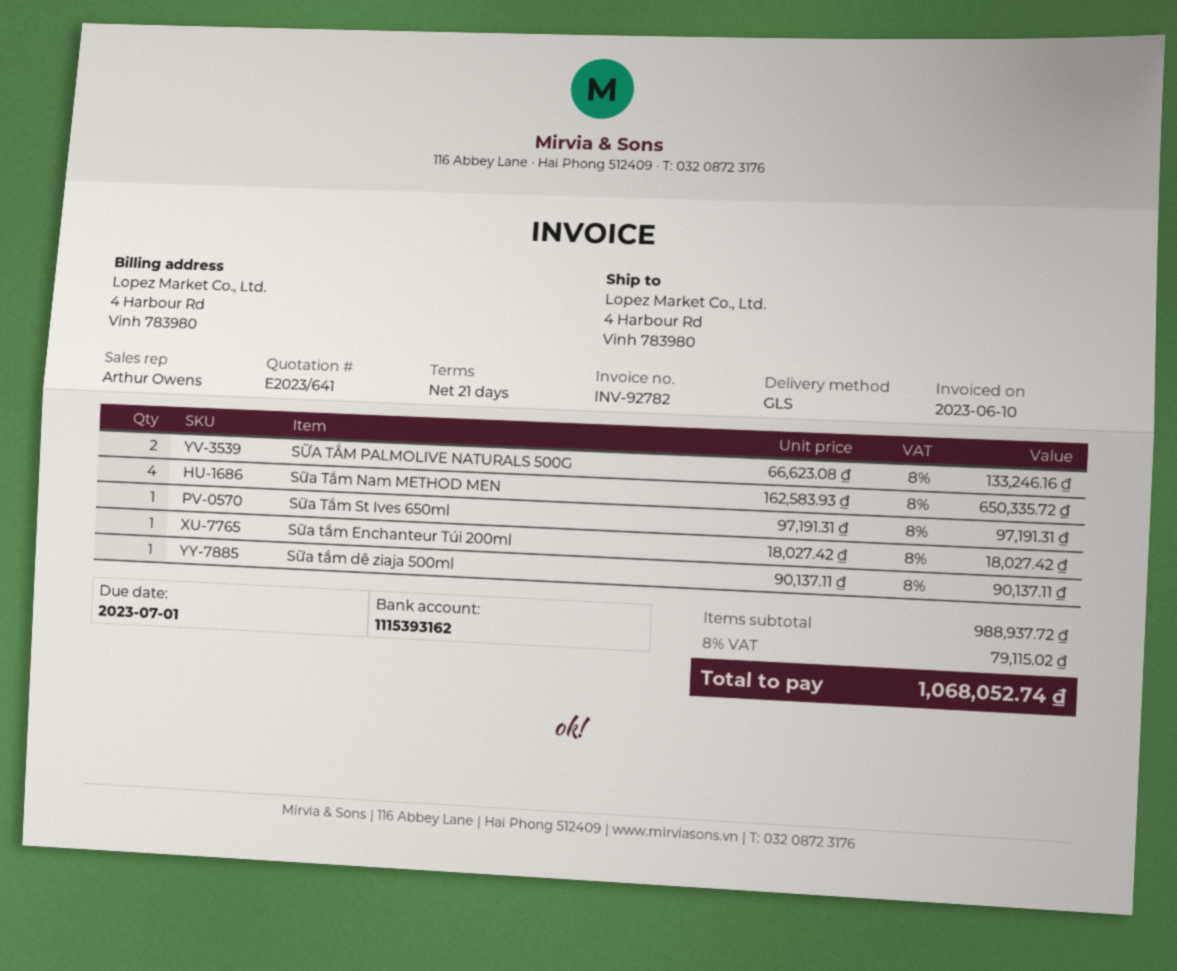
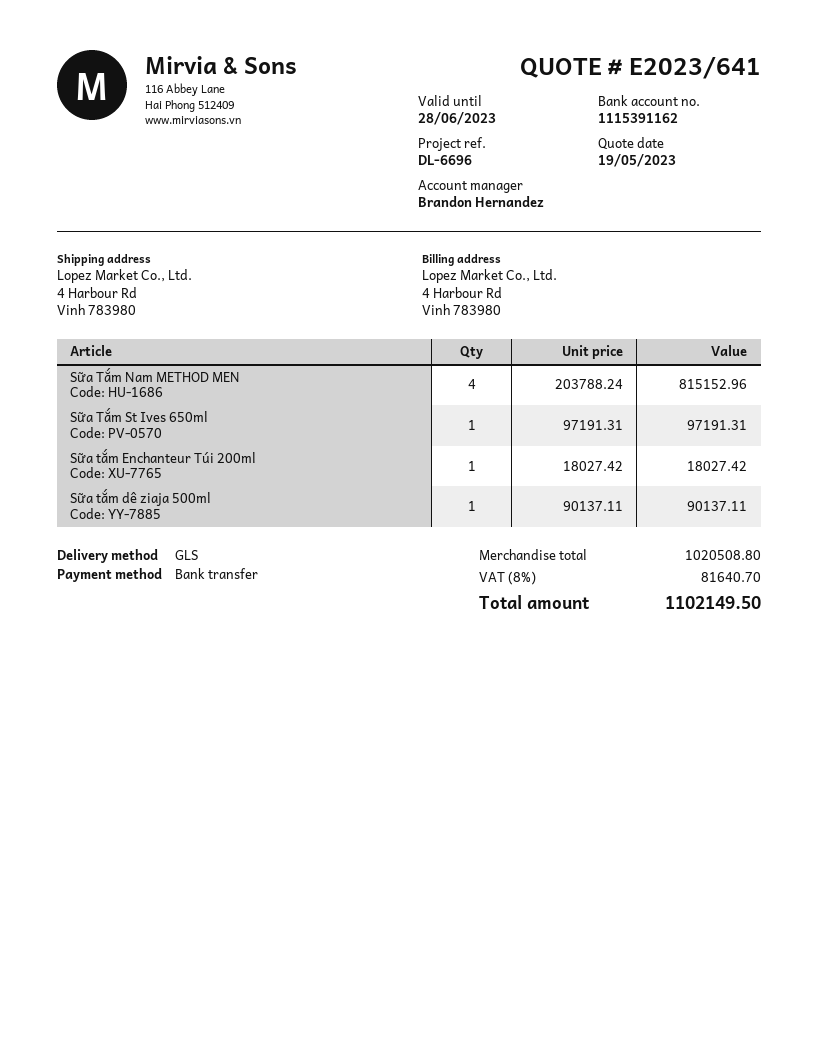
sales rep: Arthur Owens -> Brandon Hernandez
bank account: 1115393162 -> 1115391162
SỮA TẮM PALMOLIVE NATURALS 500G: 2 x 66623.08 = 133246.16 -> none
Sữa Tắm Nam METHOD MEN: 4 x 162583.93 = 650335.72 -> 4 x 203788.24 = 815152.96
subtotal: 988937.72 -> 1020508.80
tax: 8% = 79115.02 -> 8% = 81640.70
total: 1068052.74 -> 1102149.50

